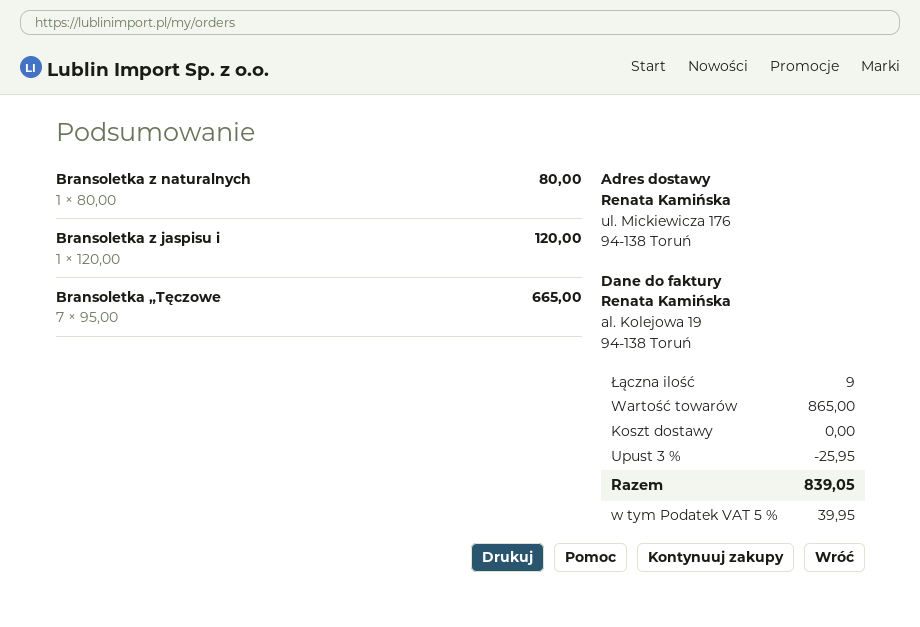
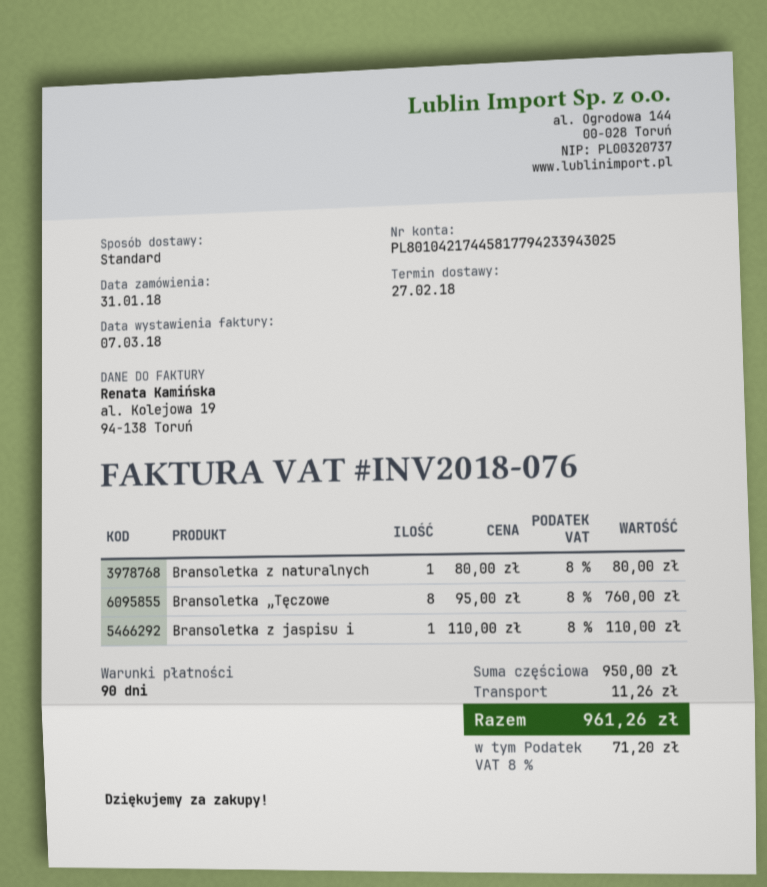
Bransoletka z jaspisu i: 1 x 120.00 = 120.00 -> 1 x 110.00 = 110.00
Bransoletka „Tęczowe: 7 x 95.00 = 665.00 -> 8 x 95.00 = 760.00
subtotal: 865.00 -> 950.00
discount: 3% = 25.95 -> none
shipping: 0.00 -> 11.26
tax: 5% = 39.95 -> 8% = 71.20
total: 839.05 -> 961.26

